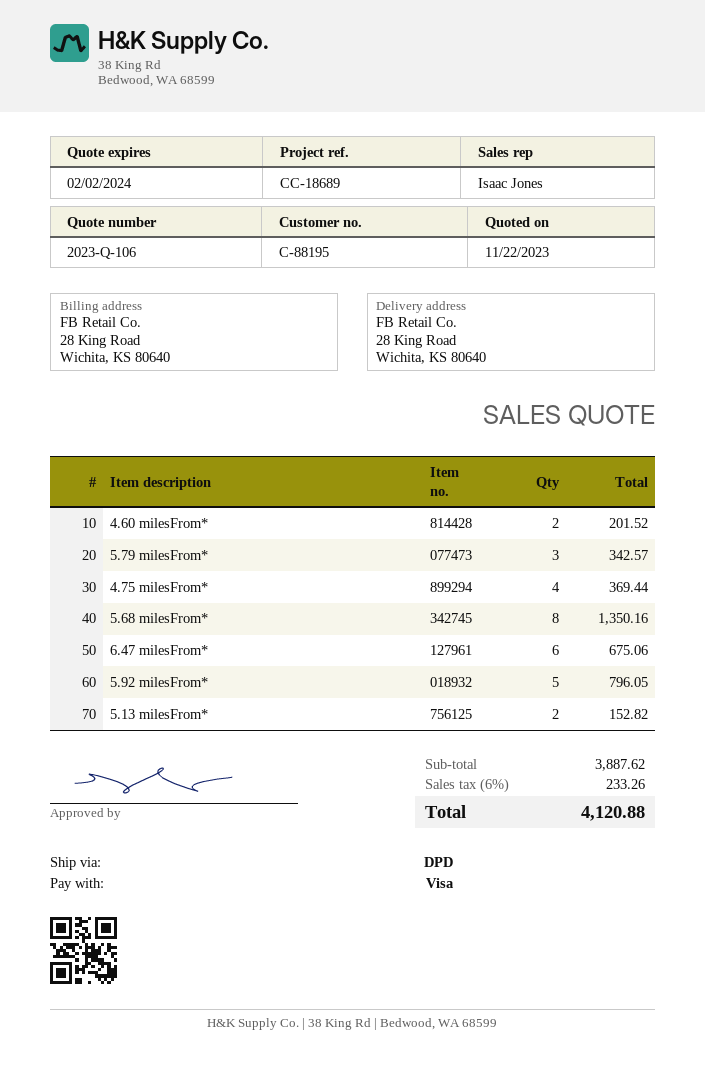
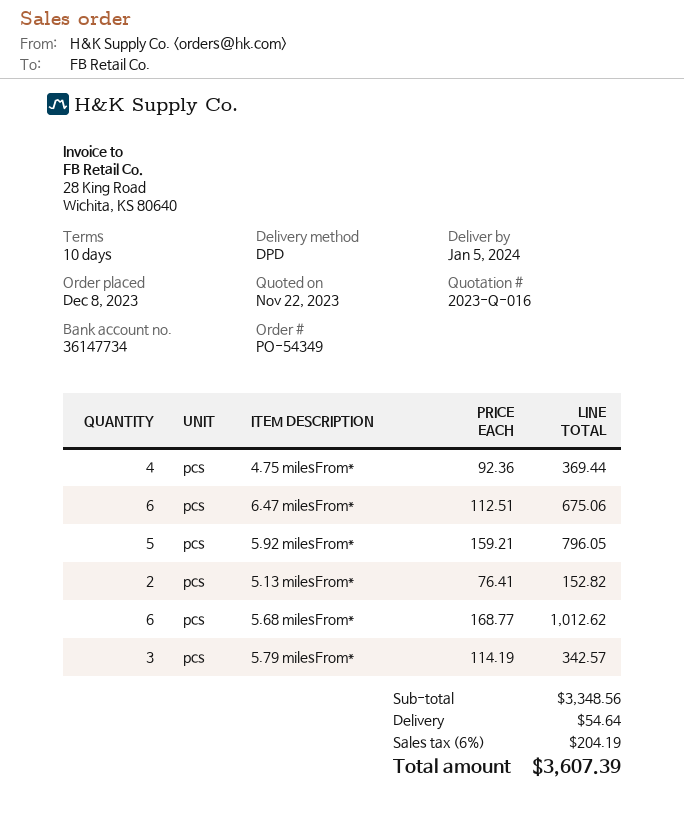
quote number: 2023-Q-106 -> 2023-Q-016
4.60 milesFrom*: 2 for 201.52 -> none
5.68 milesFrom*: 8 for 1350.16 -> 6 for 1012.62
subtotal: 3887.62 -> 3348.56
shipping: none -> 54.64
tax: 6% = 233.26 -> 6% = 204.19
total: 4120.88 -> 3607.39

